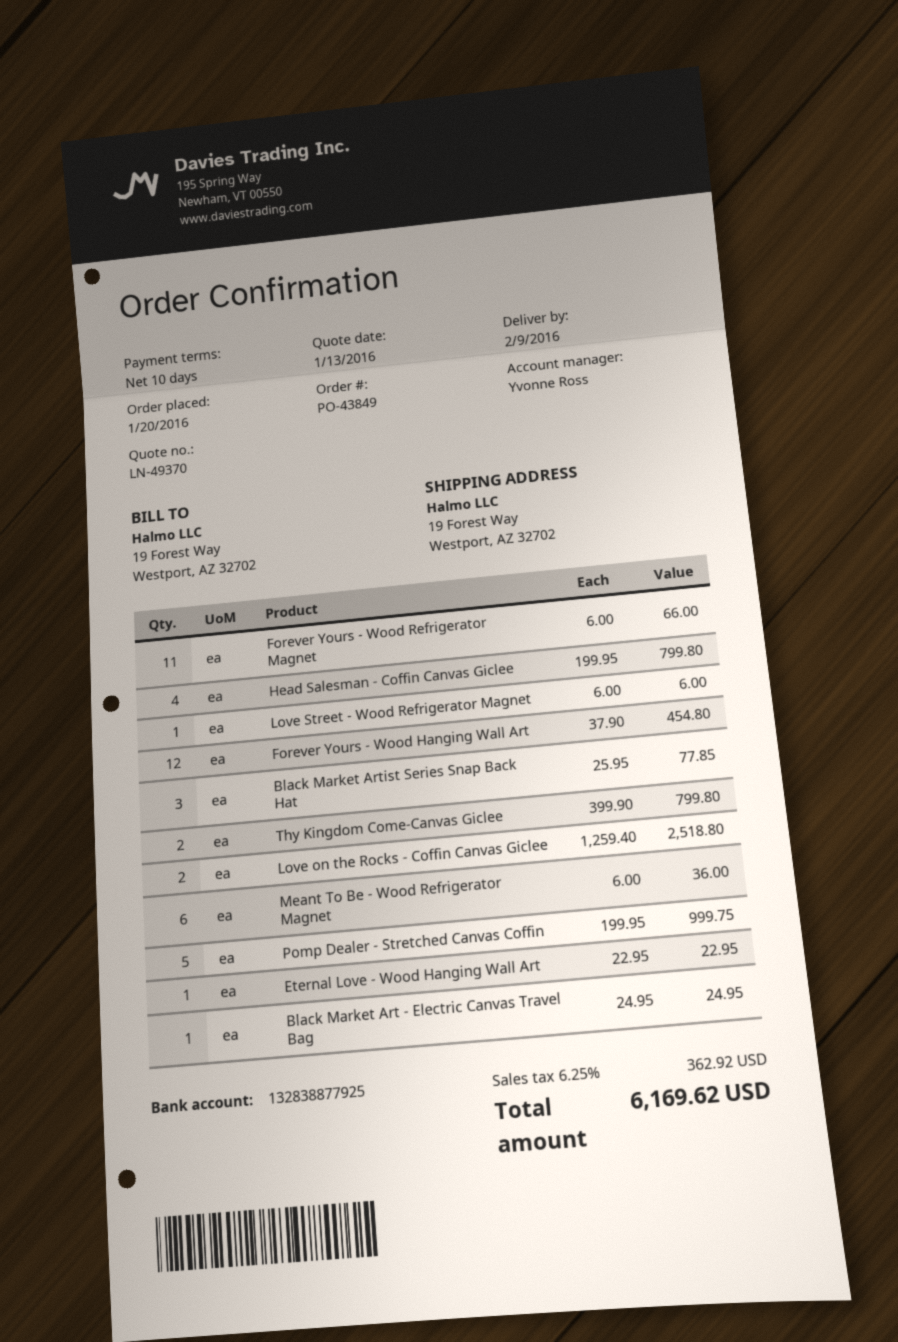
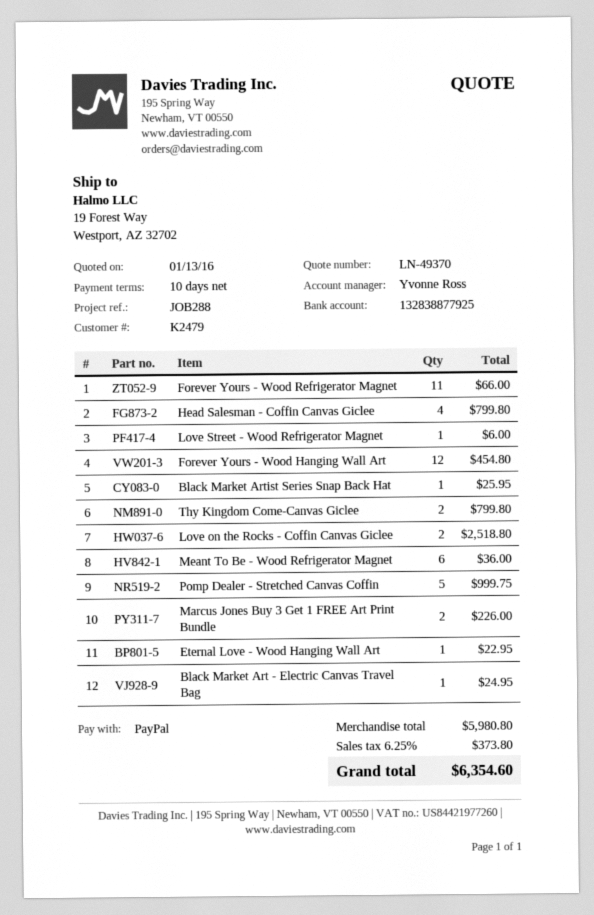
Black Market Artist Series Snap Back Hat: 3 for 77.85 -> 1 for 25.95
Marcus Jones Buy 3 Get 1 FREE Art Print Bundle: none -> 2 for 226.00
tax: 6.25% = 362.92 -> 6.25% = 373.80
total: 6169.62 -> 6354.60

